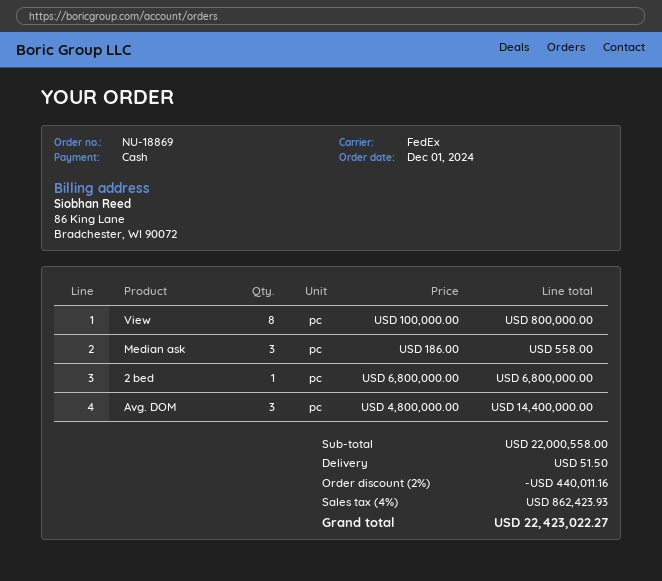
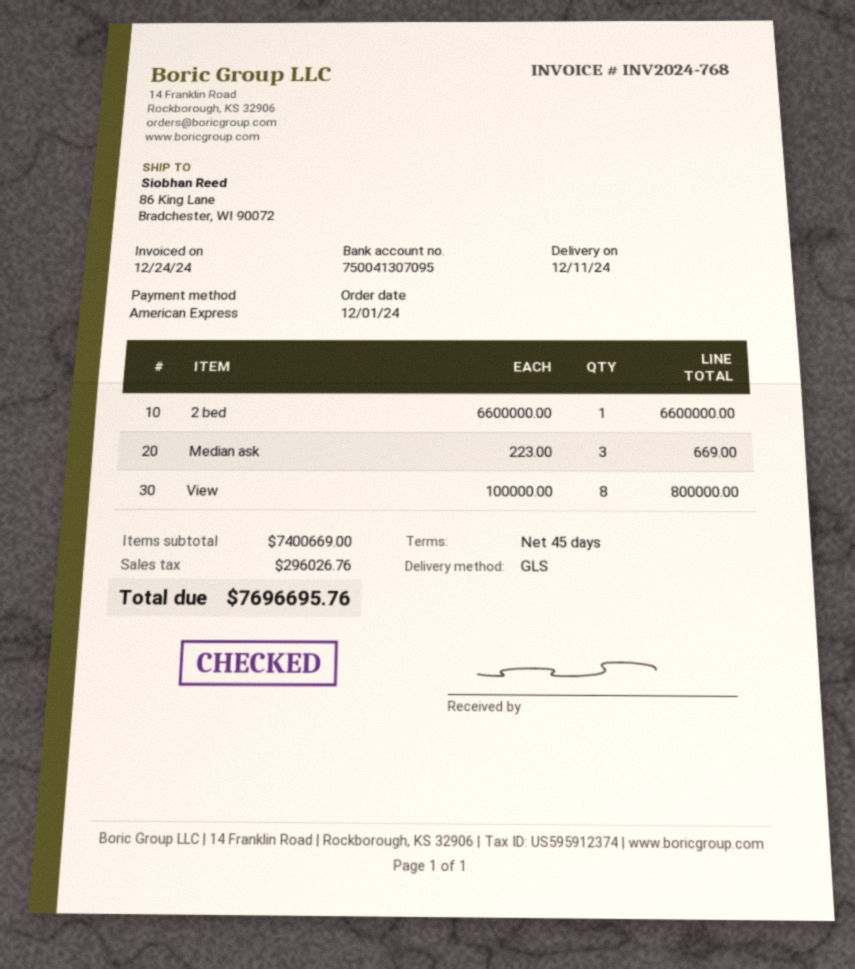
payment method: cash -> American Express
shipping method: FedEx -> GLS
Median ask: 3 x 186.00 = 558.00 -> 3 x 223.00 = 669.00
2 bed: 1 x 6800000.00 = 6800000.00 -> 1 x 6600000.00 = 6600000.00
Avg. DOM: 3 x 4800000.00 = 14400000.00 -> none
subtotal: 22000558.00 -> 7400669.00
discount: 2% = 440011.16 -> none
shipping: 51.50 -> none
tax: 862423.93 -> 296026.76
total: 22423022.27 -> 7696695.76

